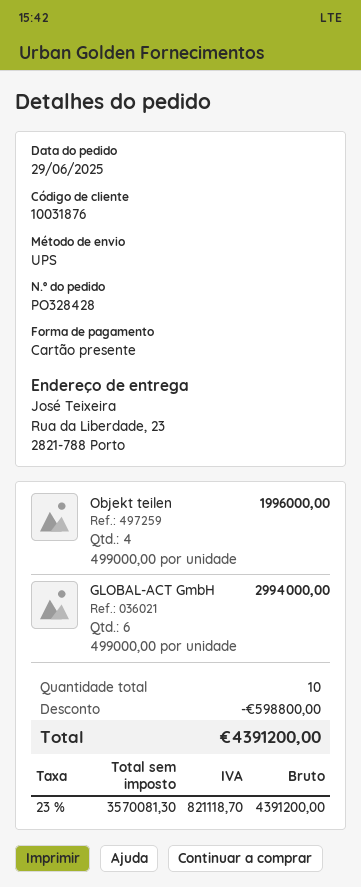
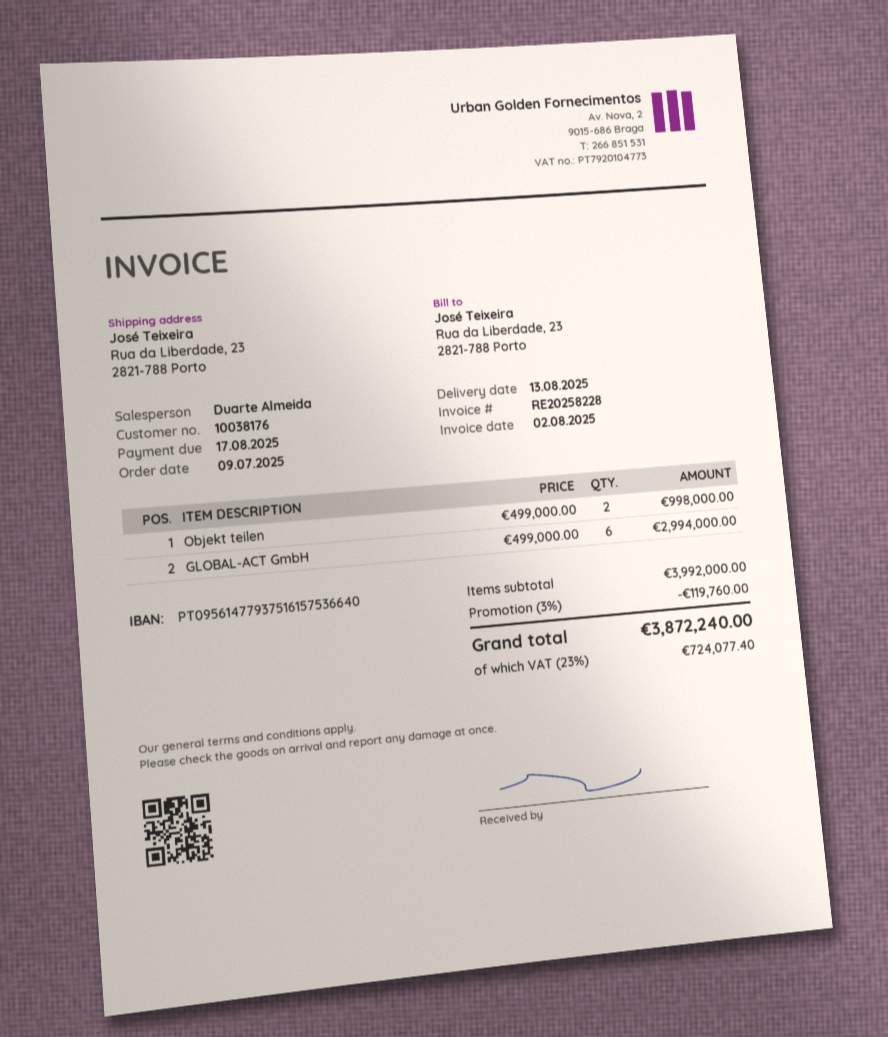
order date: 2025-06-29 -> 2025-07-09
customer number: 10031876 -> 10038176
Objekt teilen: 4 x 499000.00 = 1996000.00 -> 2 x 499000.00 = 998000.00
discount: 598800.00 -> 119760.00
tax: 23% = 821118.70 -> 23% = 724077.40
total: 4391200.00 -> 3872240.00

